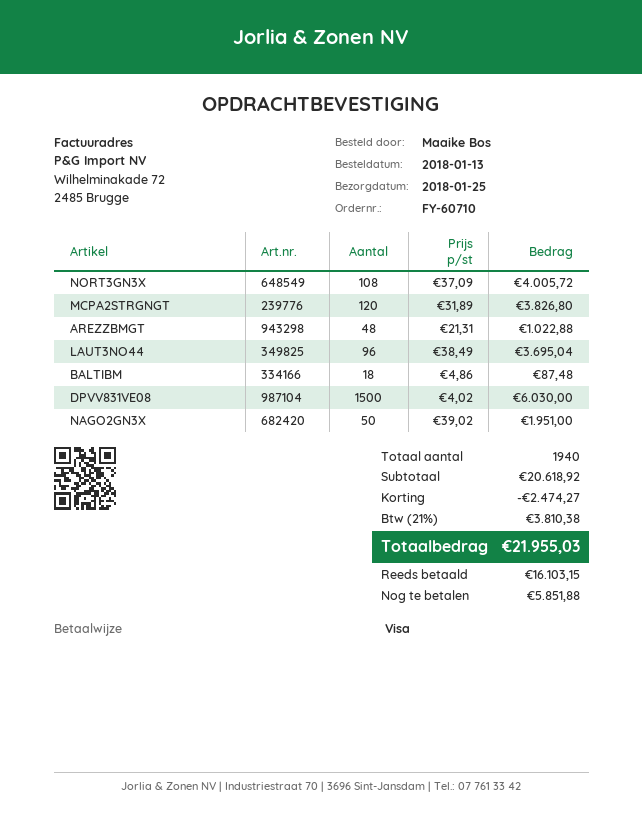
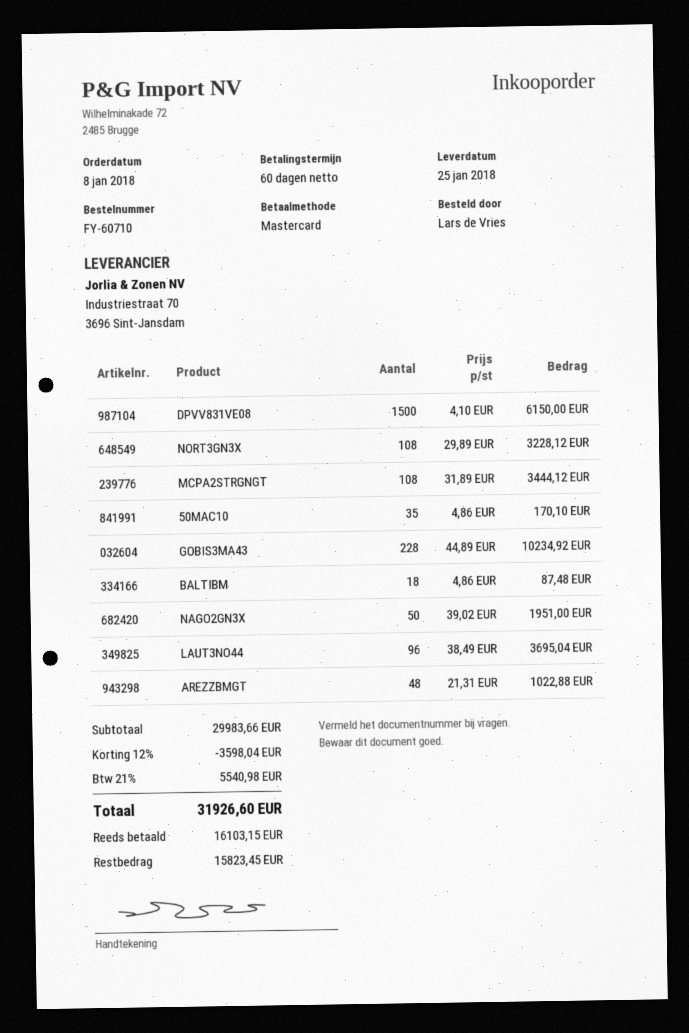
order date: 2018-01-13 -> 2018-01-08
ordered by: Maaike Bos -> Lars de Vries
payment method: Visa -> Mastercard
NORT3GN3X: 108 x 37.09 = 4005.72 -> 108 x 29.89 = 3228.12
MCPA2STRGNGT: 120 x 31.89 = 3826.80 -> 108 x 31.89 = 3444.12
DPVV831VE08: 1500 x 4.02 = 6030.00 -> 1500 x 4.10 = 6150.00
50MAC10: none -> 35 x 4.86 = 170.10
GOBIS3MA43: none -> 228 x 44.89 = 10234.92
subtotal: 20618.92 -> 29983.66
discount: 2474.27 -> 3598.04
tax: 21% = 3810.38 -> 21% = 5540.98
total: 21955.03 -> 31926.60
balance: 5851.88 -> 15823.45

